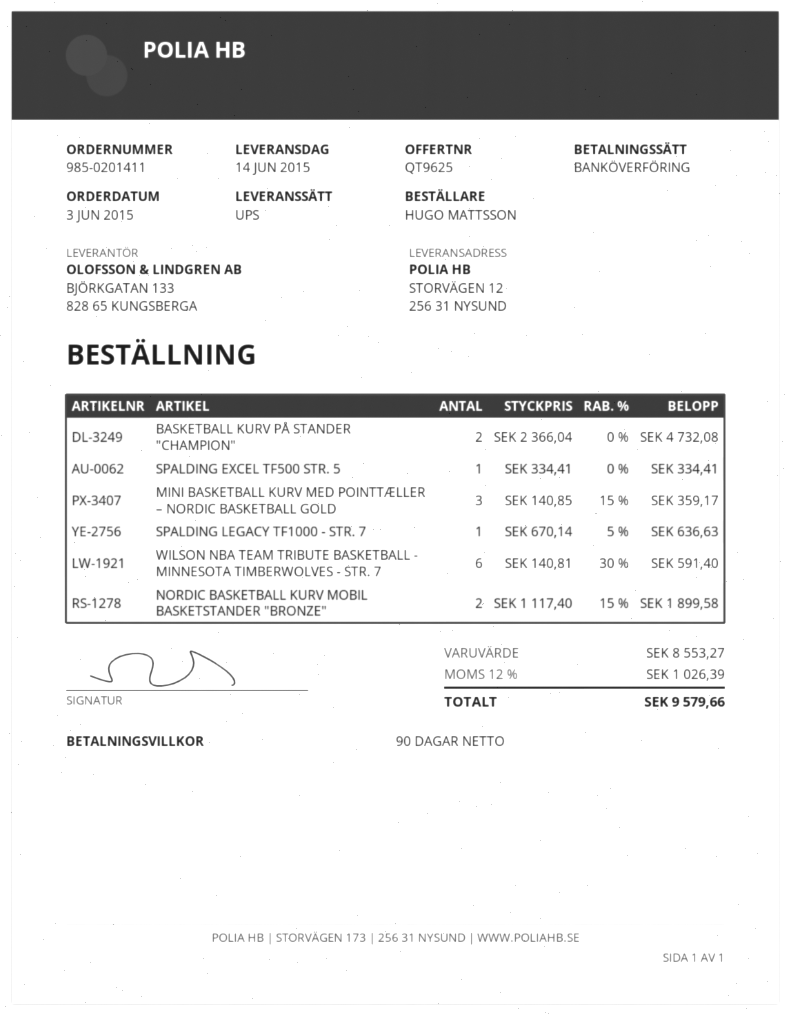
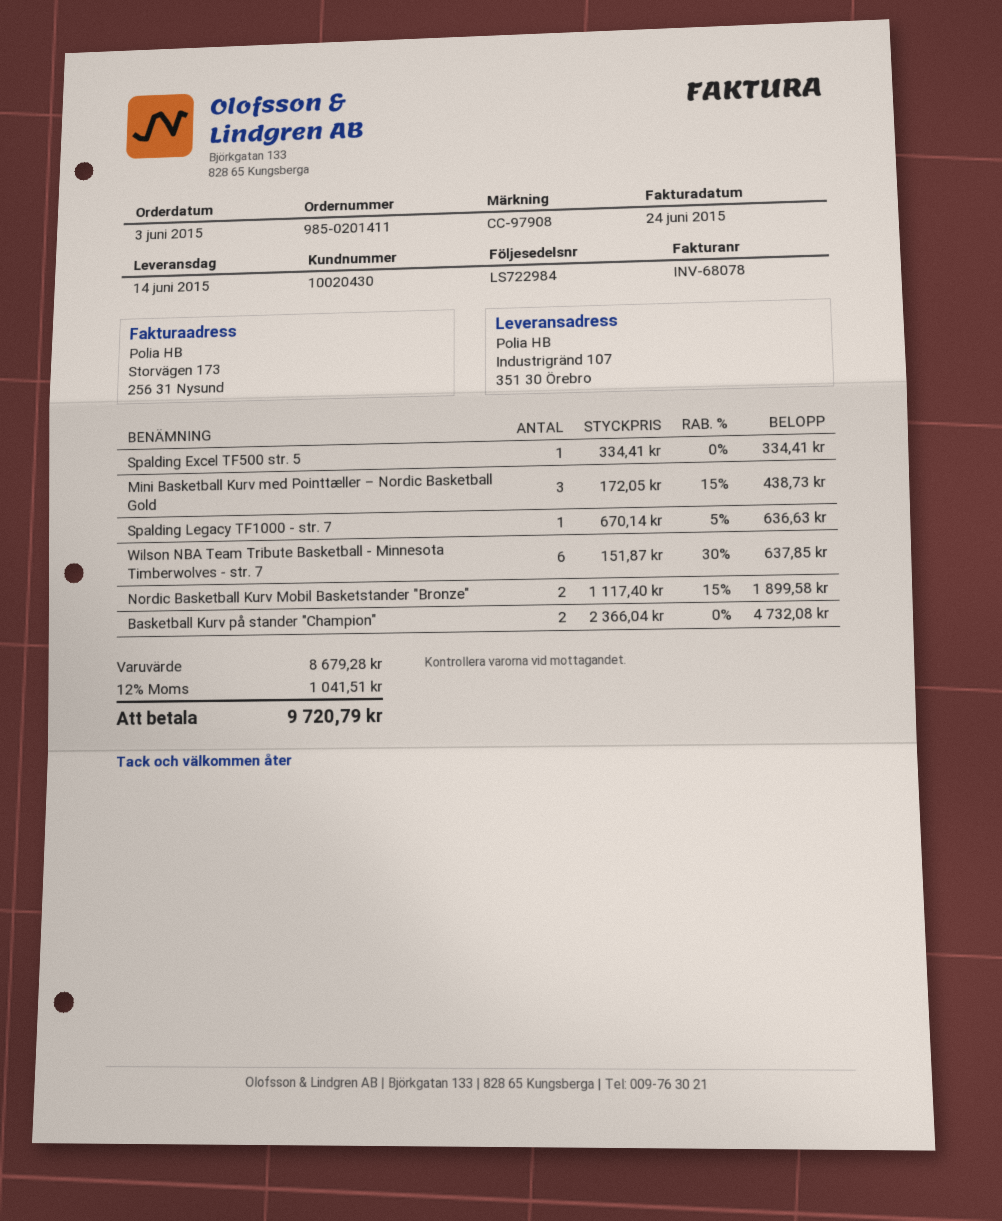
ship to: STORVÄGEN 12, 256 31 NYSUND -> Industrigränd 107, 351 30 Örebro
MINI BASKETBALL KURV MED POINTTÆLLER – NORDIC BASKETBALL GOLD: 3 x 140.85 - 15% = 359.17 -> 3 x 172.05 - 15% = 438.73
WILSON NBA TEAM TRIBUTE BASKETBALL - MINNESOTA TIMBERWOLVES - STR. 7: 6 x 140.81 - 30% = 591.40 -> 6 x 151.87 - 30% = 637.85
subtotal: 8553.27 -> 8679.28
tax: 12% = 1026.39 -> 12% = 1041.51
total: 9579.66 -> 9720.79

